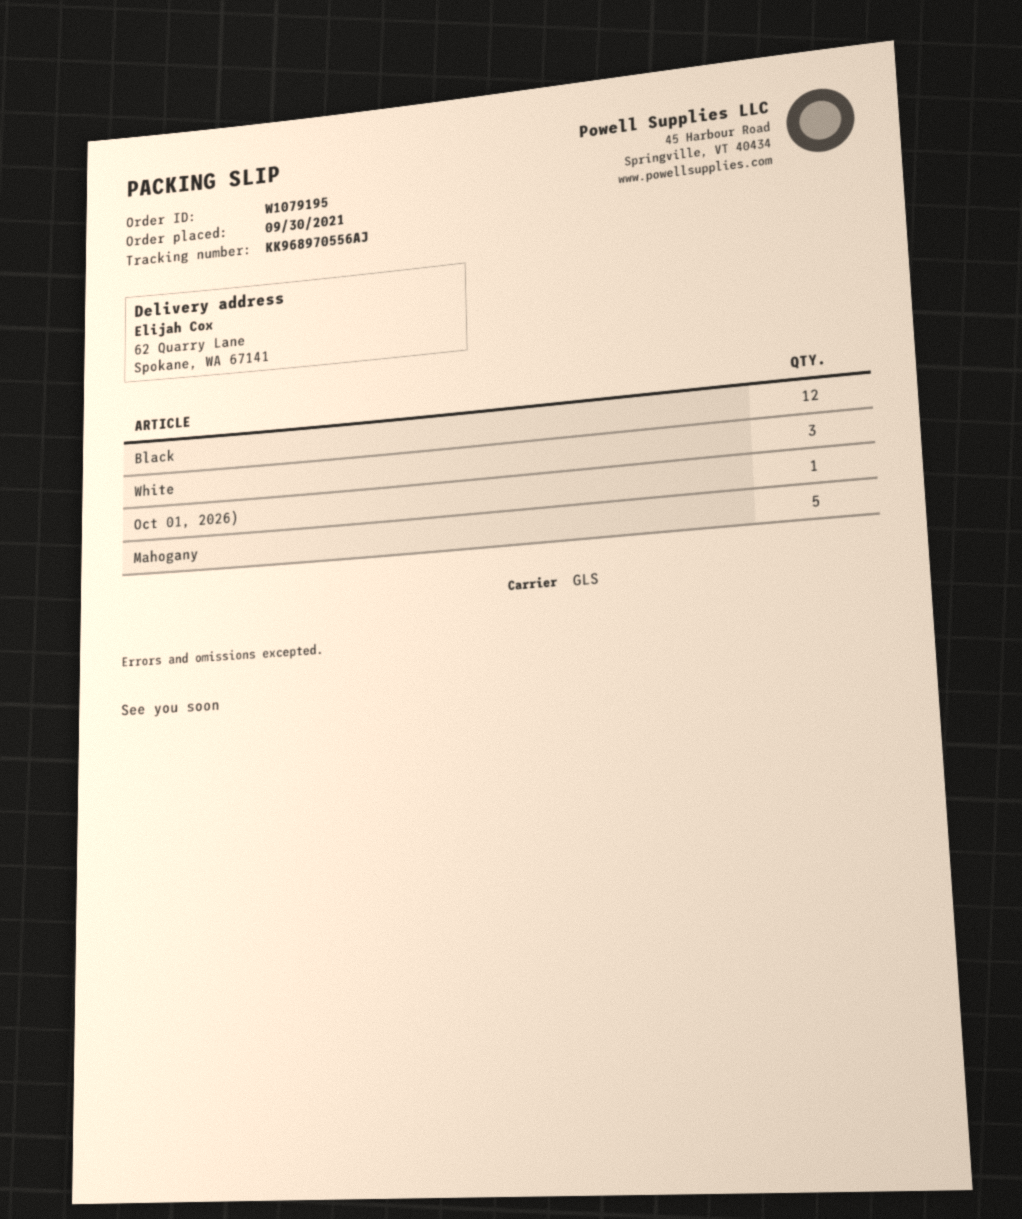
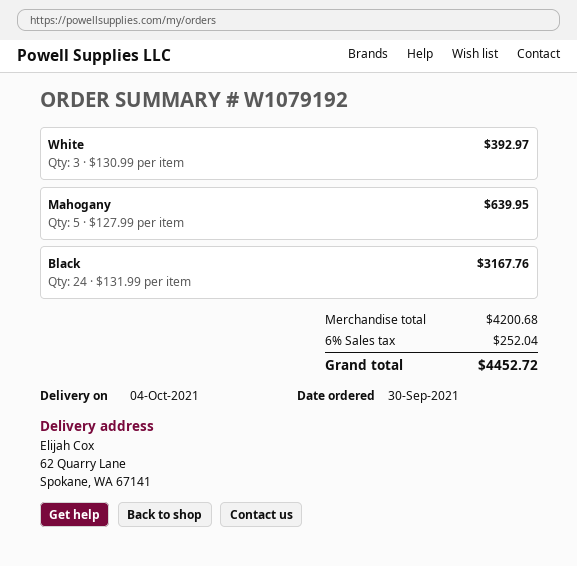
order number: W1079195 -> W1079192
Black: 12 -> 24
Oct 01, 2026): 1 -> none

